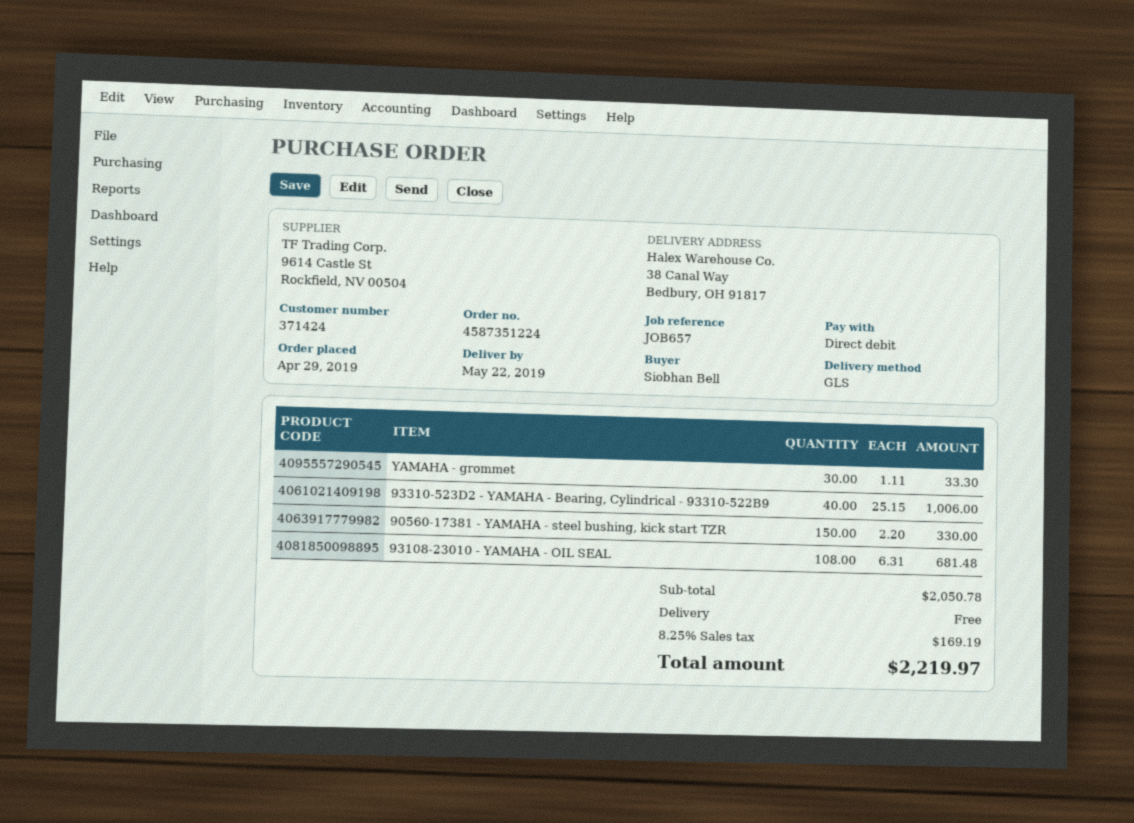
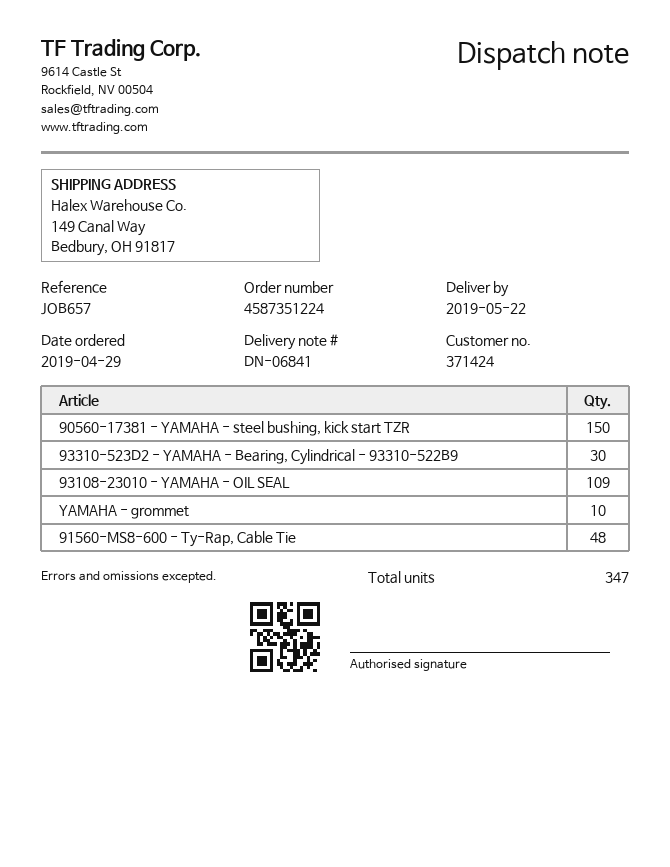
ship to: 38 Canal Way, Bedbury, OH 91817 -> 149 Canal Way, Bedbury, OH 91817
YAMAHA - grommet: 30 -> 10
93310-523D2 - YAMAHA - Bearing, Cylindrical - 93310-522B9: 40 -> 30
93108-23010 - YAMAHA - OIL SEAL: 108 -> 109
91560-MS8-600 - Ty-Rap, Cable Tie: none -> 48

